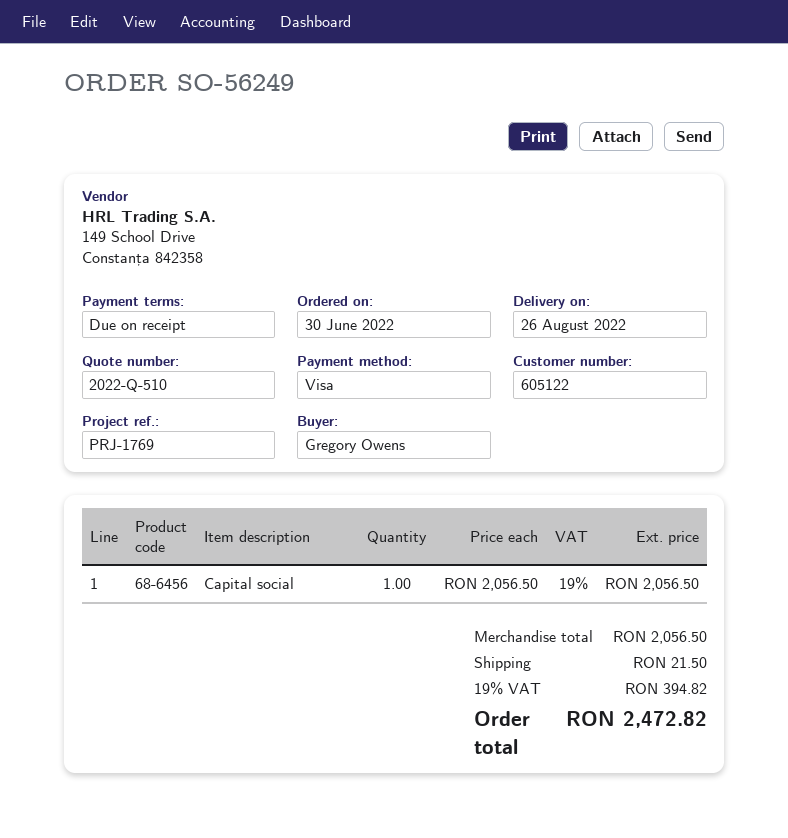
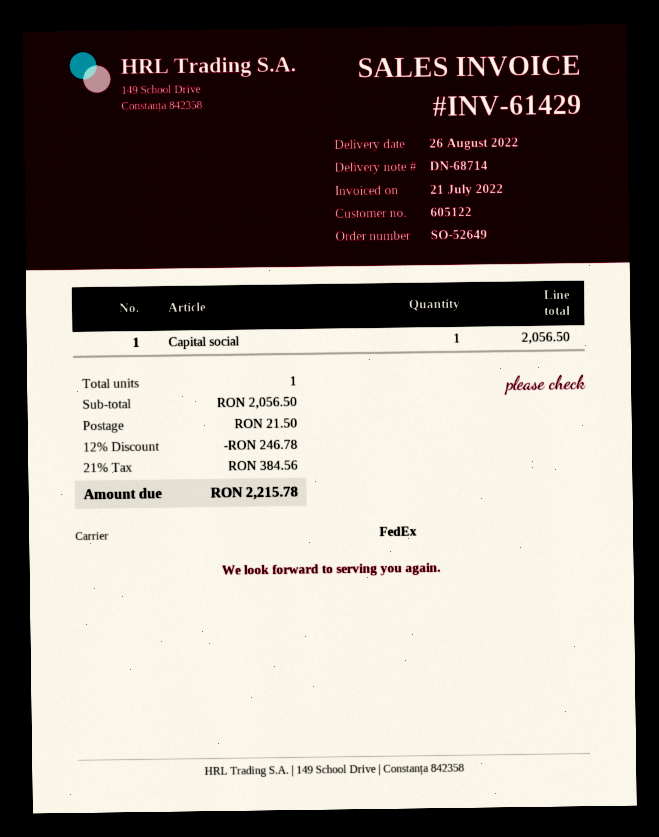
order number: SO-56249 -> SO-52649
discount: none -> 12% = 246.78
tax: 19% = 394.82 -> 21% = 384.56
total: 2472.82 -> 2215.78

